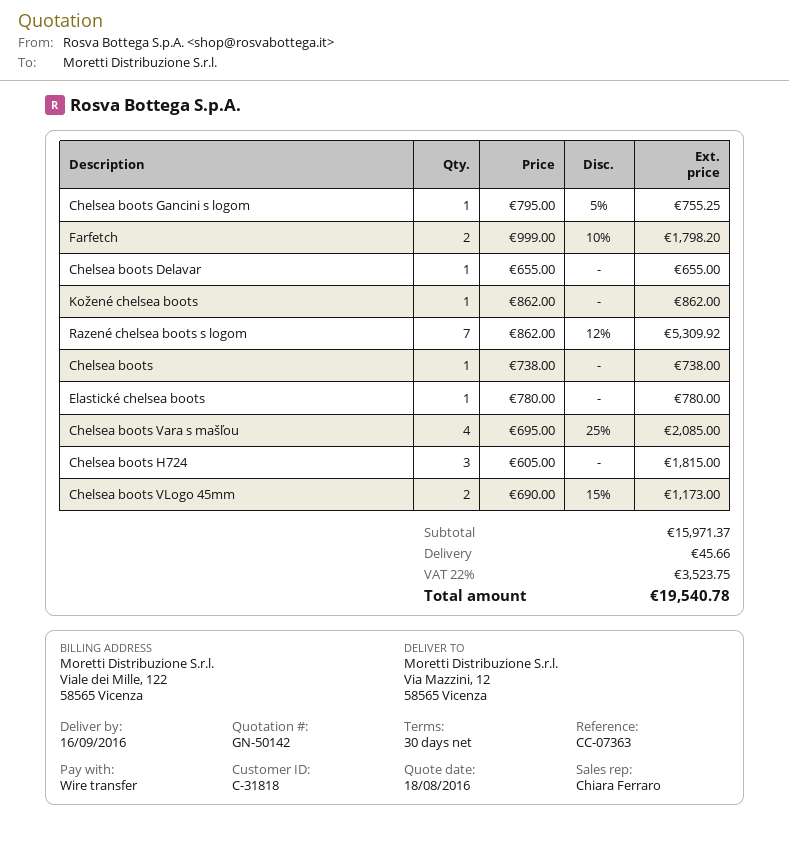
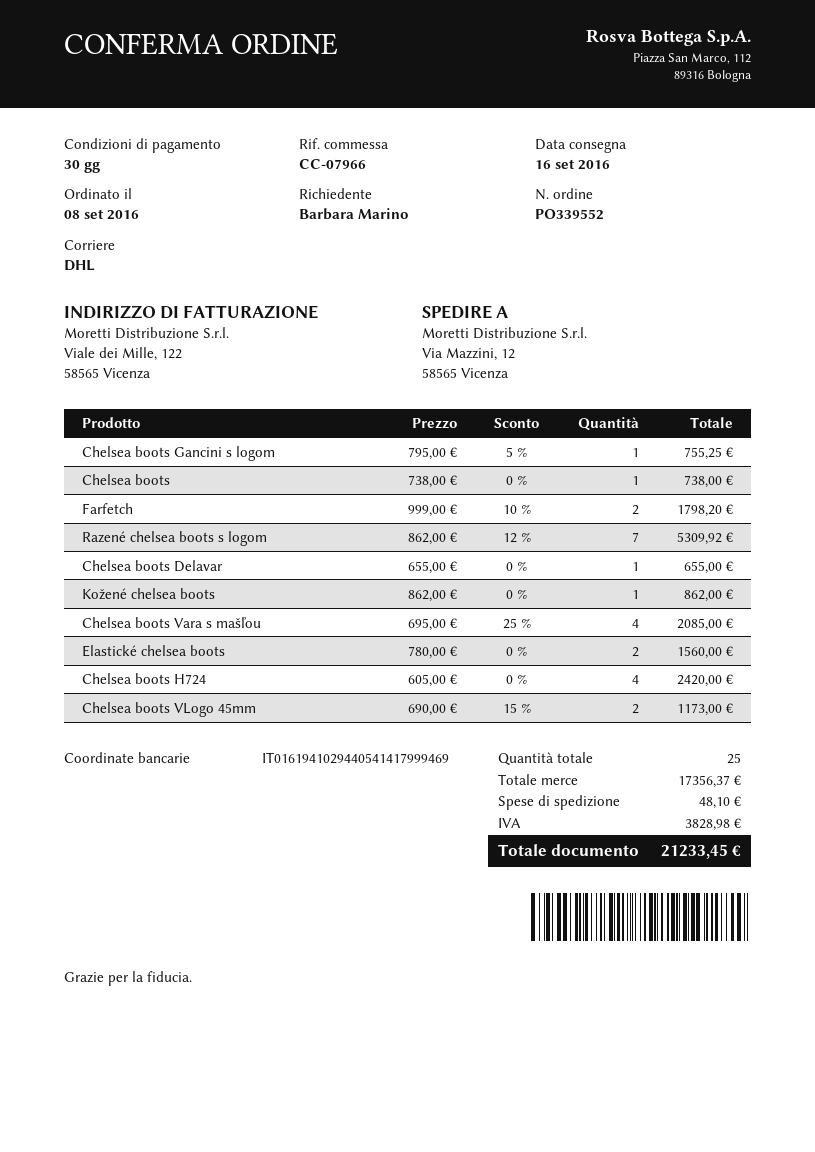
reference: CC-07363 -> CC-07966
Elastické chelsea boots: 1 x 780.00 = 780.00 -> 2 x 780.00 = 1560.00
Chelsea boots H724: 3 x 605.00 = 1815.00 -> 4 x 605.00 = 2420.00
subtotal: 15971.37 -> 17356.37
shipping: 45.66 -> 48.10
tax: 3523.75 -> 3828.98
total: 19540.78 -> 21233.45

